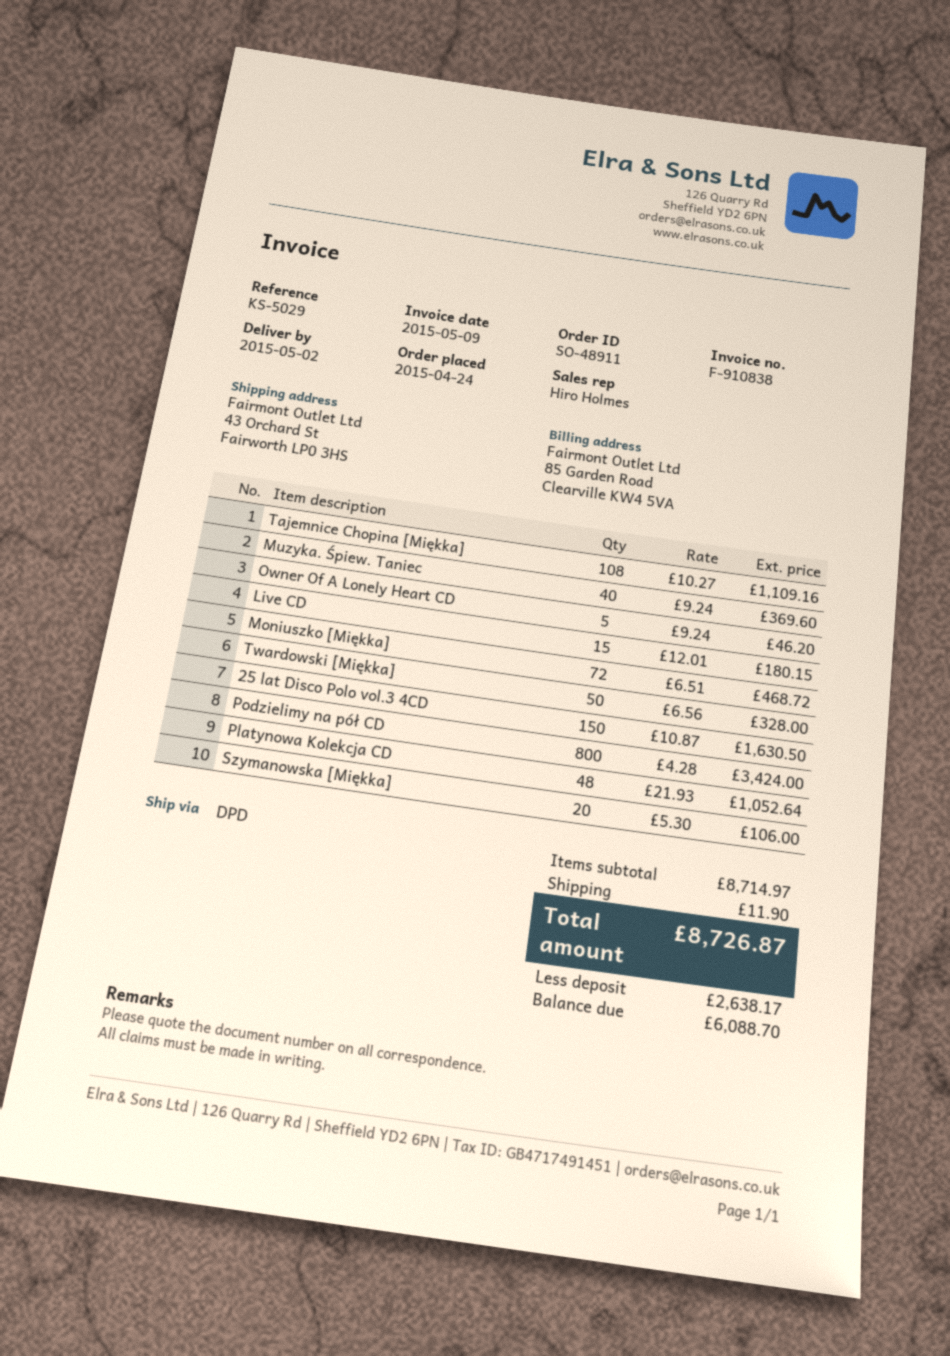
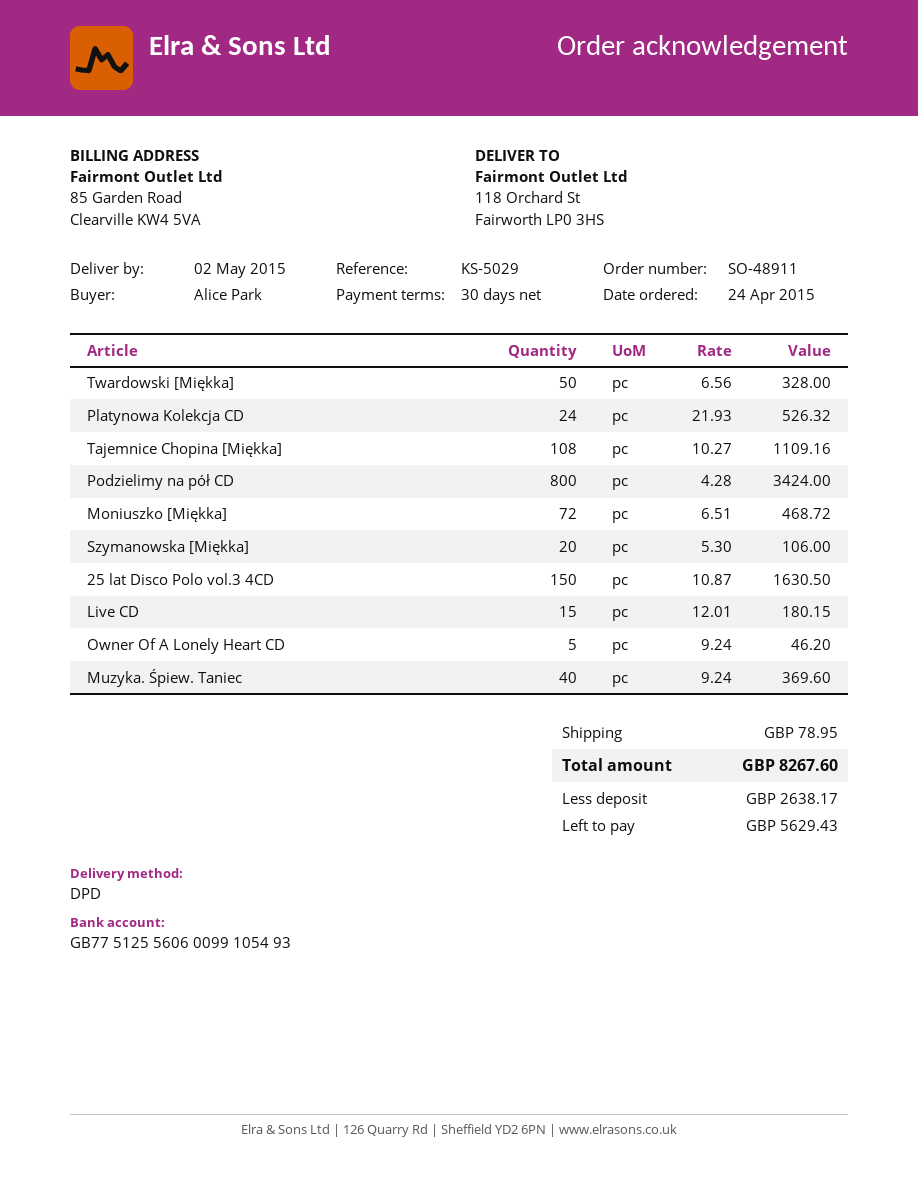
ship to: 43 Orchard St, Fairworth LP0 3HS -> 118 Orchard St, Fairworth LP0 3HS
Platynowa Kolekcja CD: 48 x 21.93 = 1052.64 -> 24 x 21.93 = 526.32
shipping: 11.90 -> 78.95
total: 8726.87 -> 8267.60
balance: 6088.70 -> 5629.43

